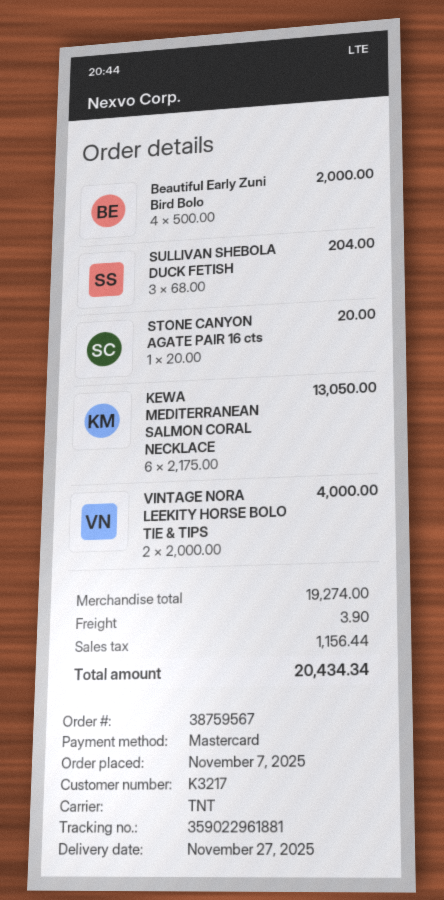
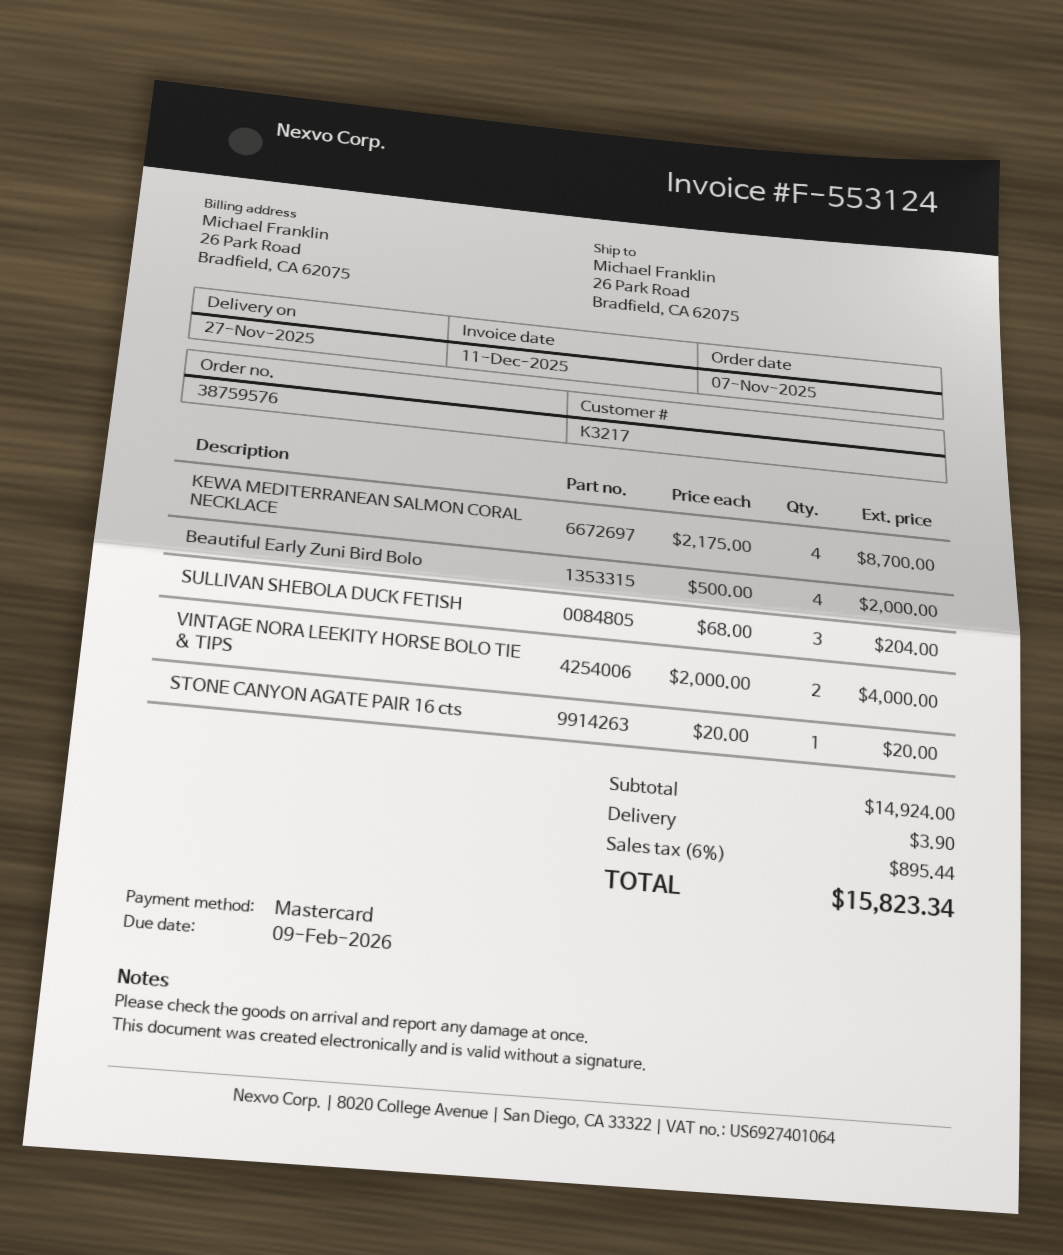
order number: 38759567 -> 38759576
KEWA MEDITERRANEAN SALMON CORAL NECKLACE: 6 x 2175.00 = 13050.00 -> 4 x 2175.00 = 8700.00
subtotal: 19274.00 -> 14924.00
tax: 1156.44 -> 895.44
total: 20434.34 -> 15823.34

